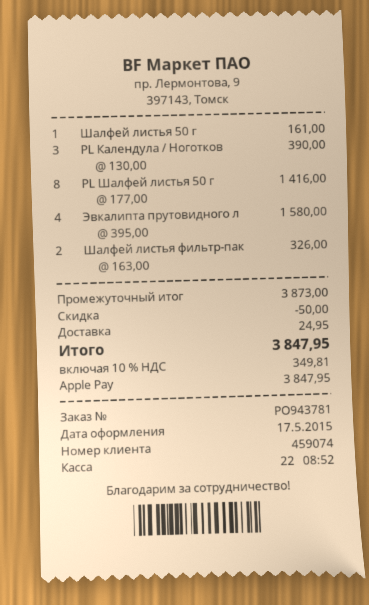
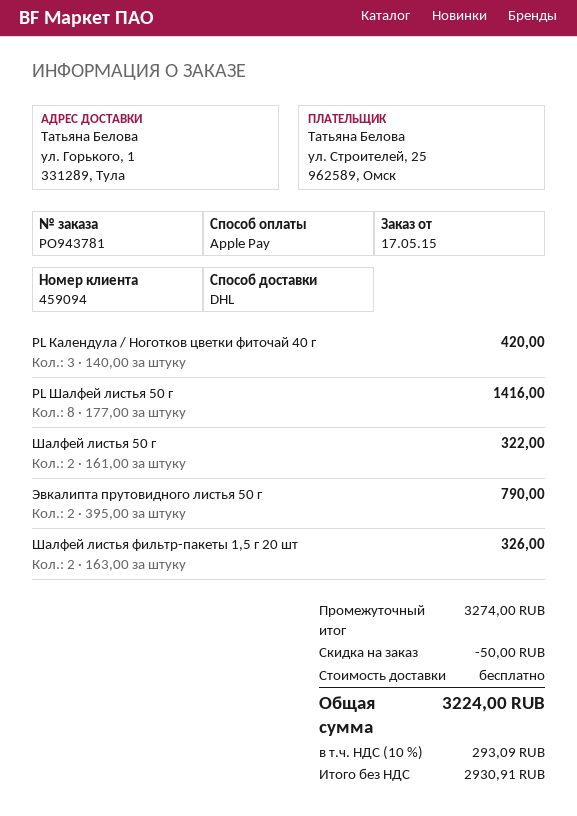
customer number: 459074 -> 459094
Шалфей листья 50 г: 1 x 161.00 = 161.00 -> 2 x 161.00 = 322.00
PL Календула / Ноготков: 3 x 130.00 = 390.00 -> 3 x 140.00 = 420.00
Эвкалипта прутовидного л: 4 x 395.00 = 1580.00 -> 2 x 395.00 = 790.00
subtotal: 3873.00 -> 3274.00
shipping: 24.95 -> 0.00
tax: 10% = 349.81 -> 10% = 293.09
total: 3847.95 -> 3224.00

